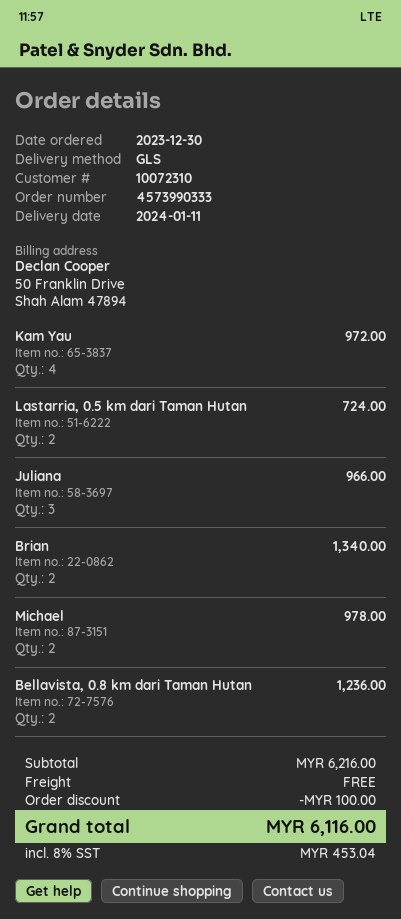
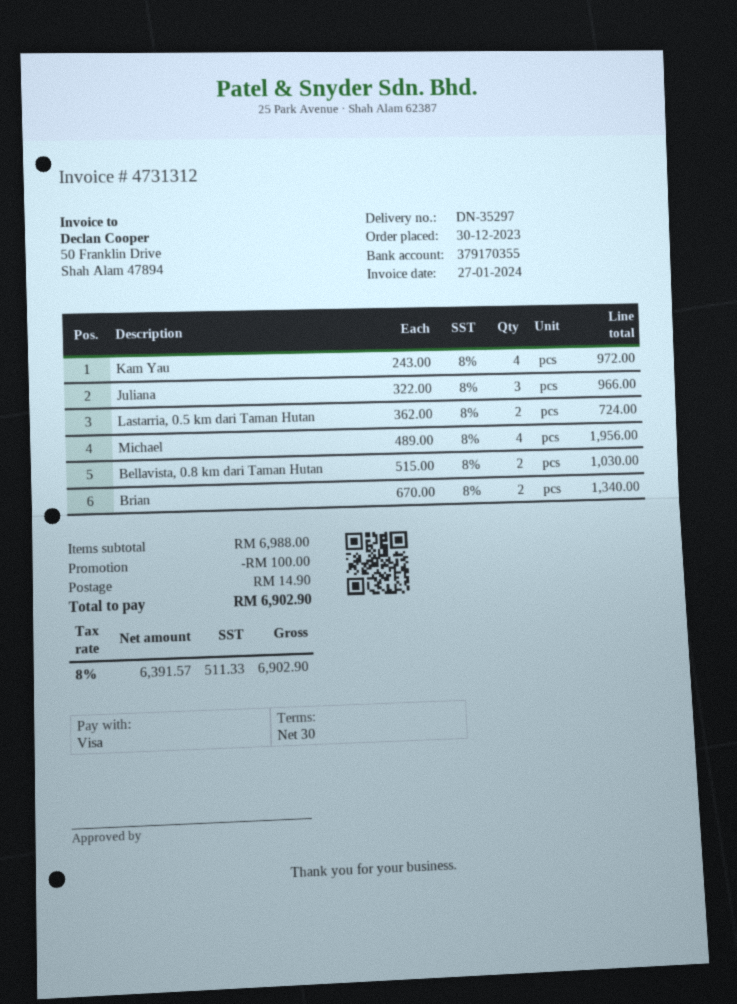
Michael: 2 for 978.00 -> 4 for 1956.00
Bellavista, 0.8 km dari Taman Hutan: 2 for 1236.00 -> 2 for 1030.00
subtotal: 6216.00 -> 6988.00
shipping: 0.00 -> 14.90
tax: 8% = 453.04 -> 8% = 511.33
total: 6116.00 -> 6902.90

